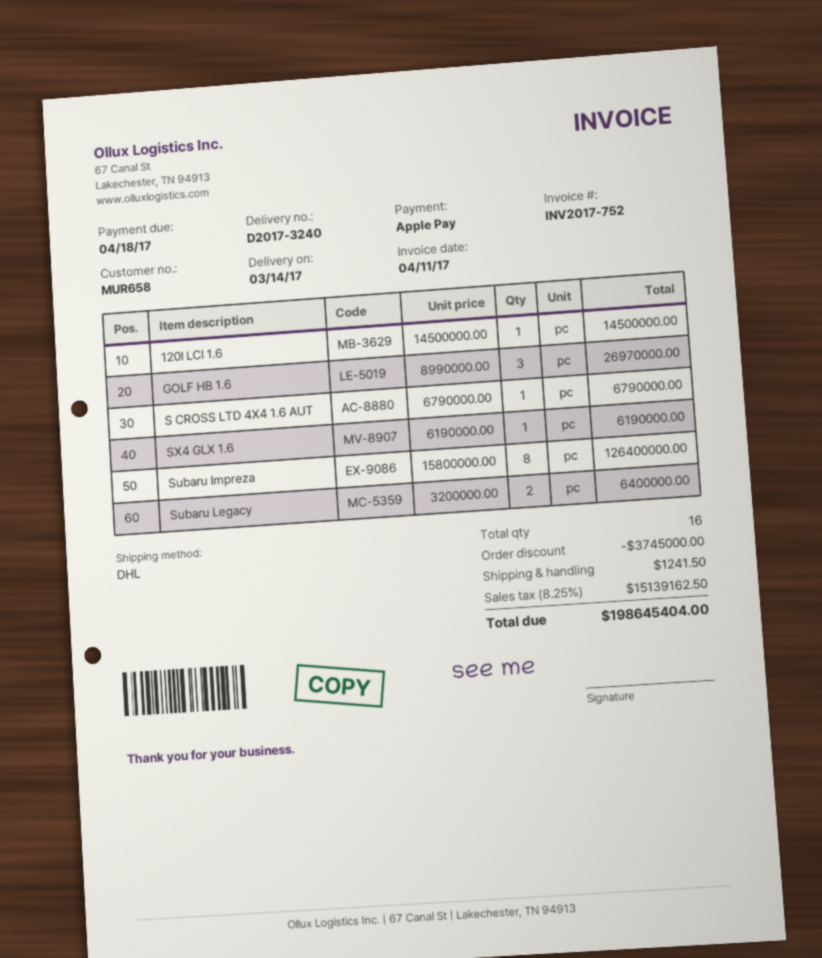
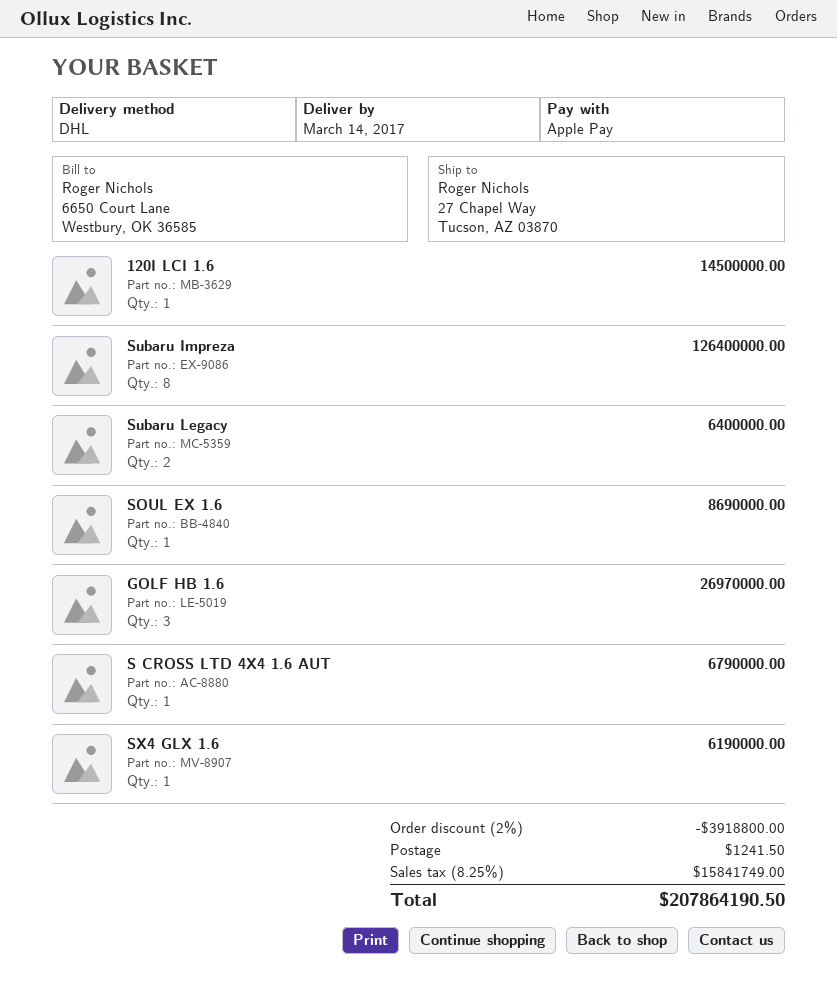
SOUL EX 1.6: none -> 1 for 8690000.00
discount: 3745000.00 -> 3918800.00
tax: 8.25% = 15139162.50 -> 8.25% = 15841749.00
total: 198645404.00 -> 207864190.50

